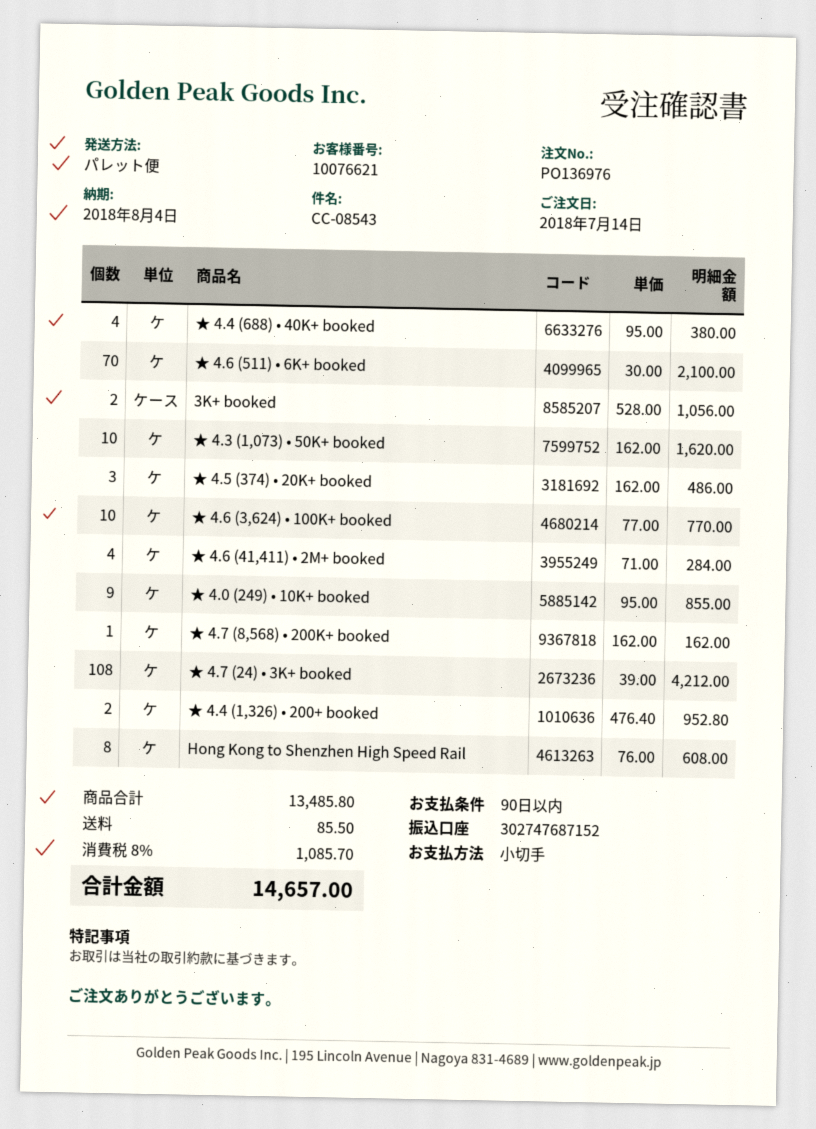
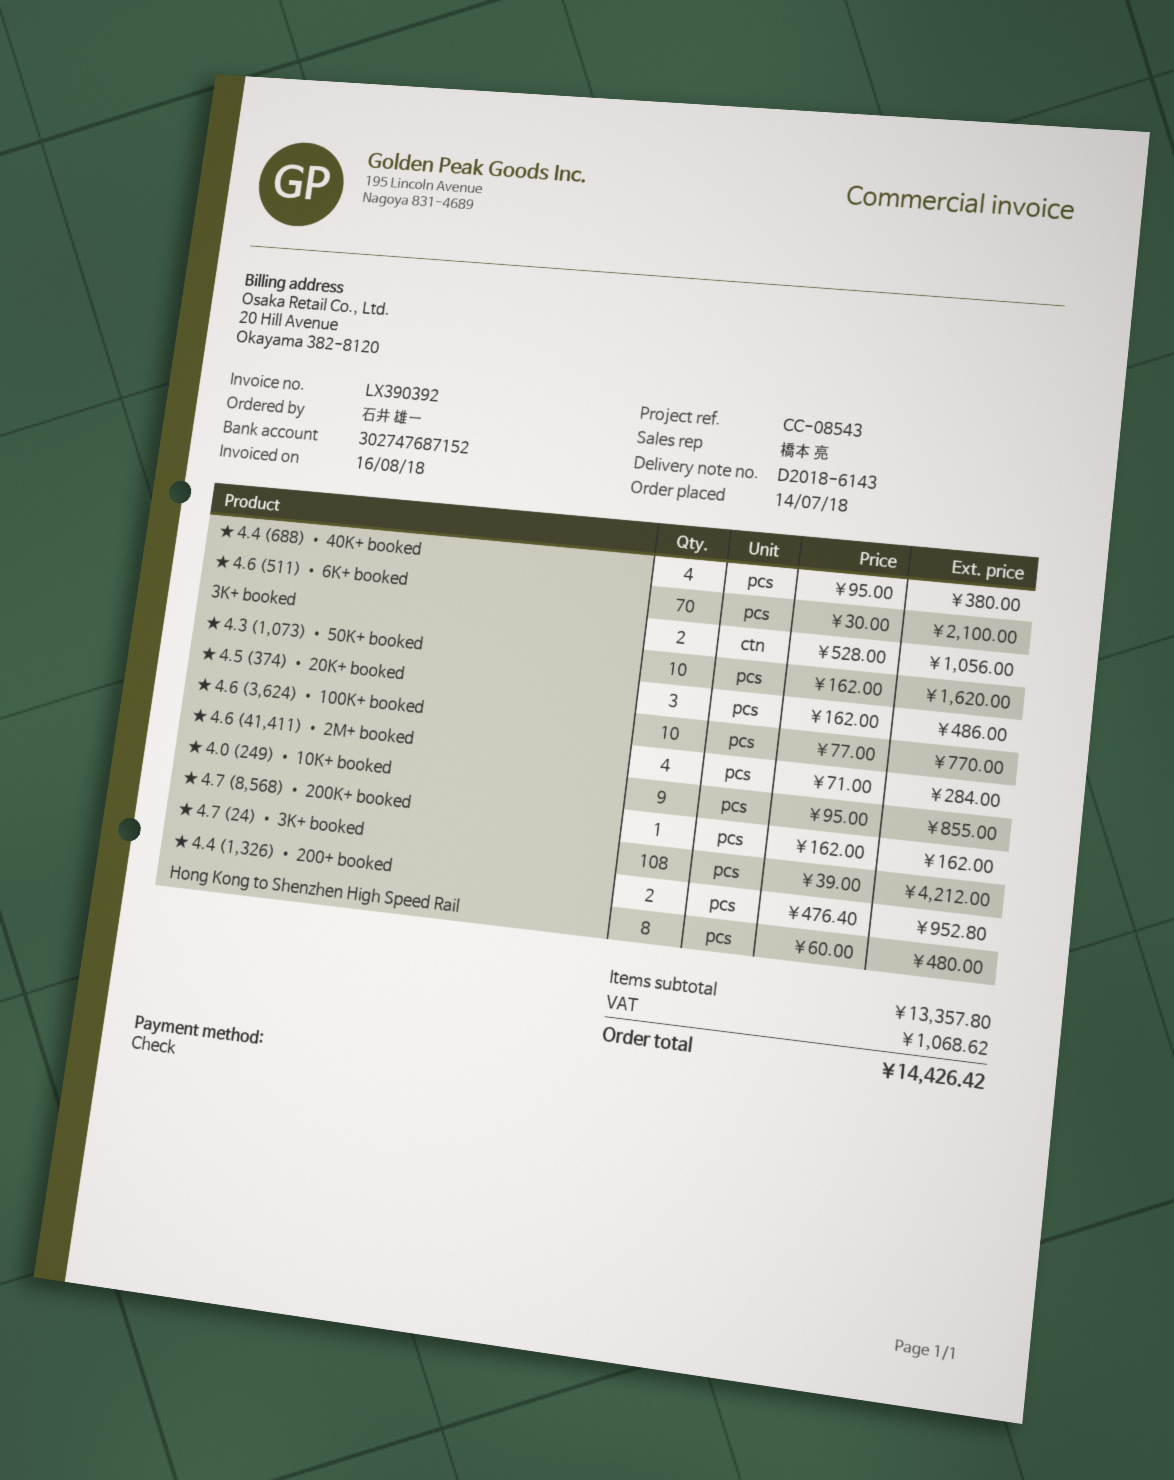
Hong Kong to Shenzhen High Speed Rail: 8 x 76.00 = 608.00 -> 8 x 60.00 = 480.00
subtotal: 13485.80 -> 13357.80
shipping: 85.50 -> none
tax: 1085.70 -> 1068.62
total: 14657.00 -> 14426.42

